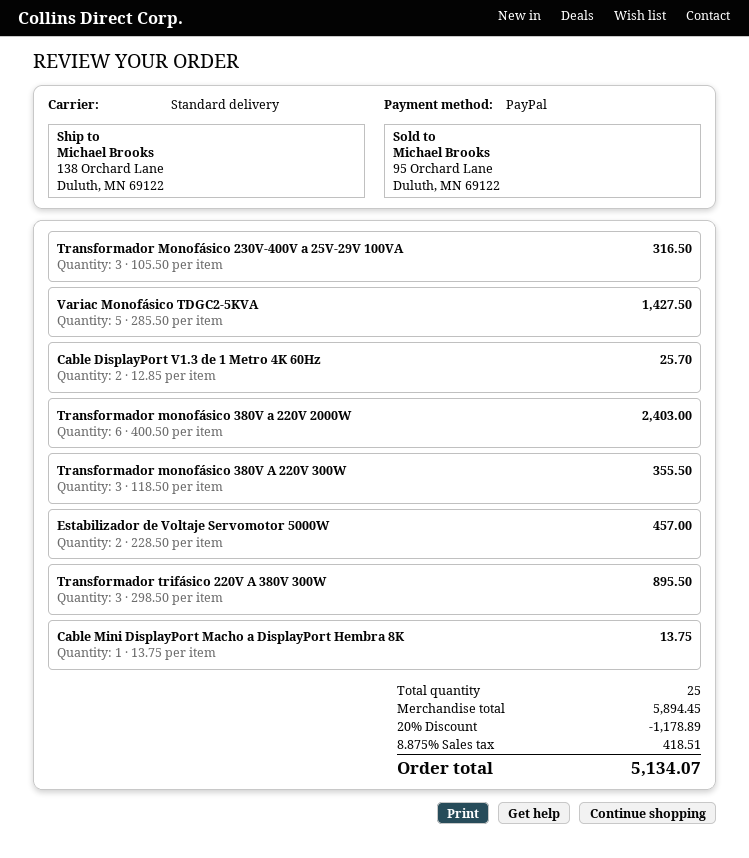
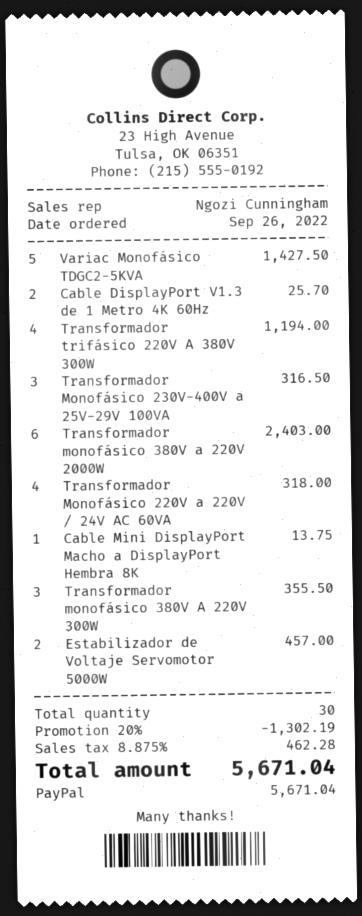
Transformador trifásico 220V A 380V 300W: 3 for 895.50 -> 4 for 1194.00
Transformador Monofásico 220V a 220V / 24V AC 60VA: none -> 4 for 318.00
total quantity: 25 -> 30
discount: 20% = 1178.89 -> 20% = 1302.19
tax: 8.875% = 418.51 -> 8.875% = 462.28
total: 5134.07 -> 5671.04

